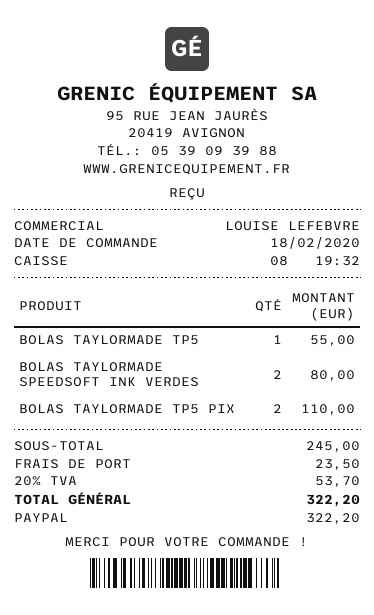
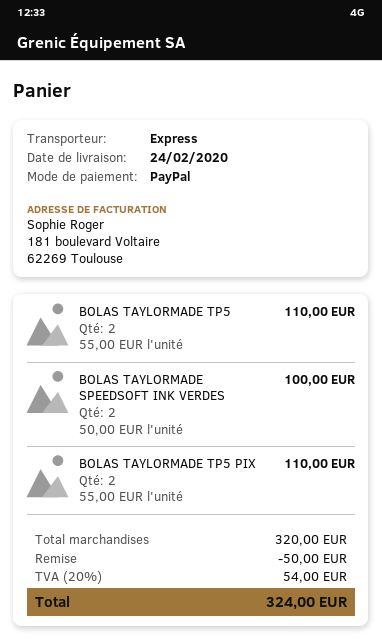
BOLAS TAYLORMADE TP5: 1 for 55.00 -> 2 for 110.00
BOLAS TAYLORMADE SPEEDSOFT INK VERDES: 2 for 80.00 -> 2 for 100.00
subtotal: 245.00 -> 320.00
discount: none -> 50.00
shipping: 23.50 -> none
tax: 20% = 53.70 -> 20% = 54.00
total: 322.20 -> 324.00

